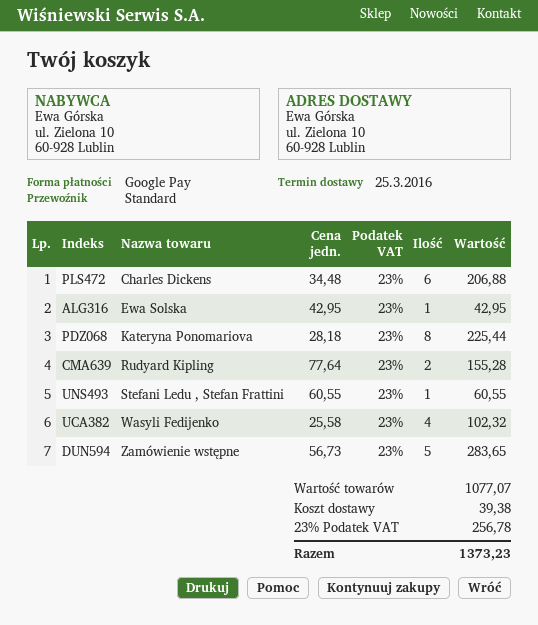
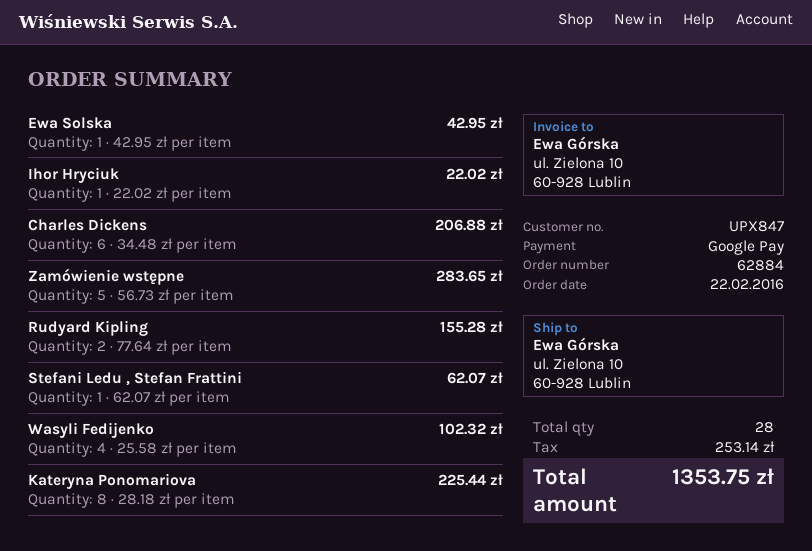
Stefani Ledu , Stefan Frattini: 1 x 60.55 = 60.55 -> 1 x 62.07 = 62.07
Ihor Hryciuk: none -> 1 x 22.02 = 22.02
shipping: 39.38 -> none
tax: 256.78 -> 253.14
total: 1373.23 -> 1353.75

